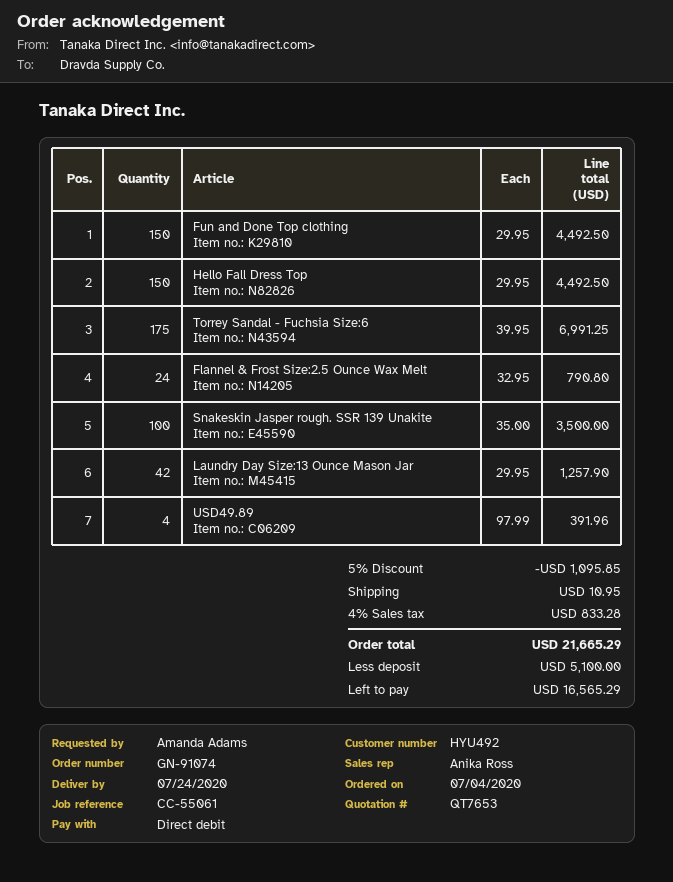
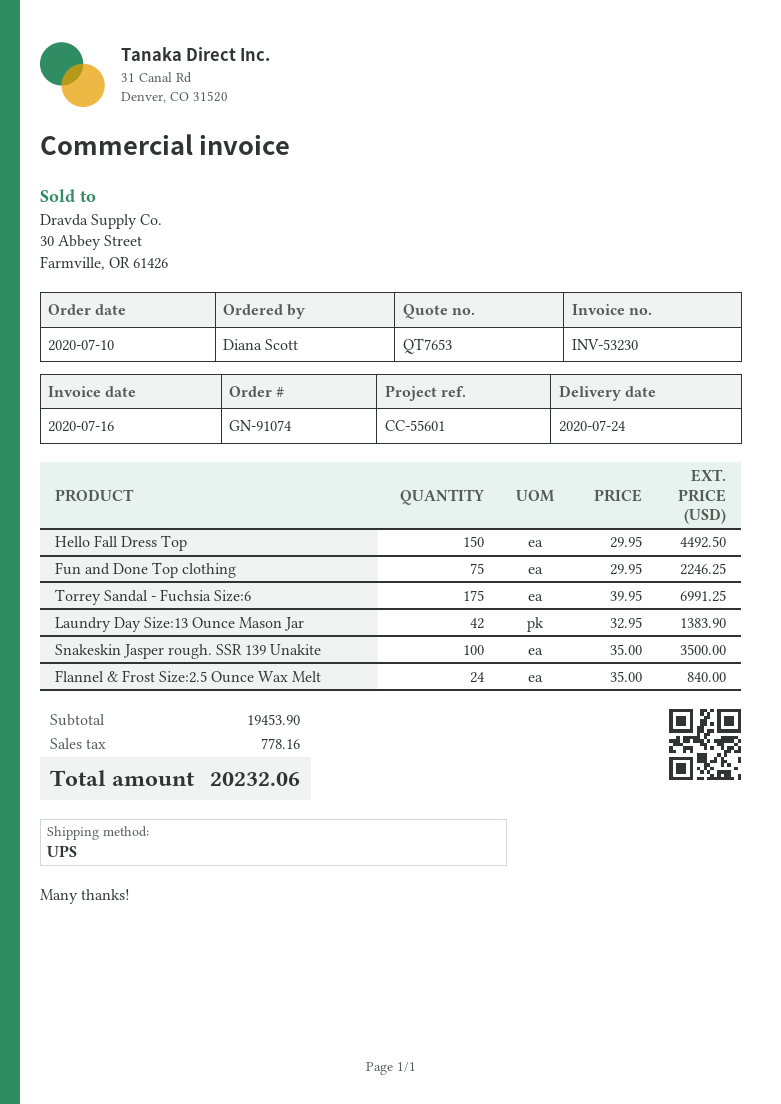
order date: 2020-07-04 -> 2020-07-10
reference: CC-55061 -> CC-55601
ordered by: Amanda Adams -> Diana Scott
Fun and Done Top clothing: 150 x 29.95 = 4492.50 -> 75 x 29.95 = 2246.25
Flannel & Frost Size:2.5 Ounce Wax Melt: 24 x 32.95 = 790.80 -> 24 x 35.00 = 840.00
Laundry Day Size:13 Ounce Mason Jar: 42 x 29.95 = 1257.90 -> 42 x 32.95 = 1383.90
USD49.89: 4 x 97.99 = 391.96 -> none
discount: 5% = 1095.85 -> none
shipping: 10.95 -> none
tax: 833.28 -> 778.16
total: 21665.29 -> 20232.06

